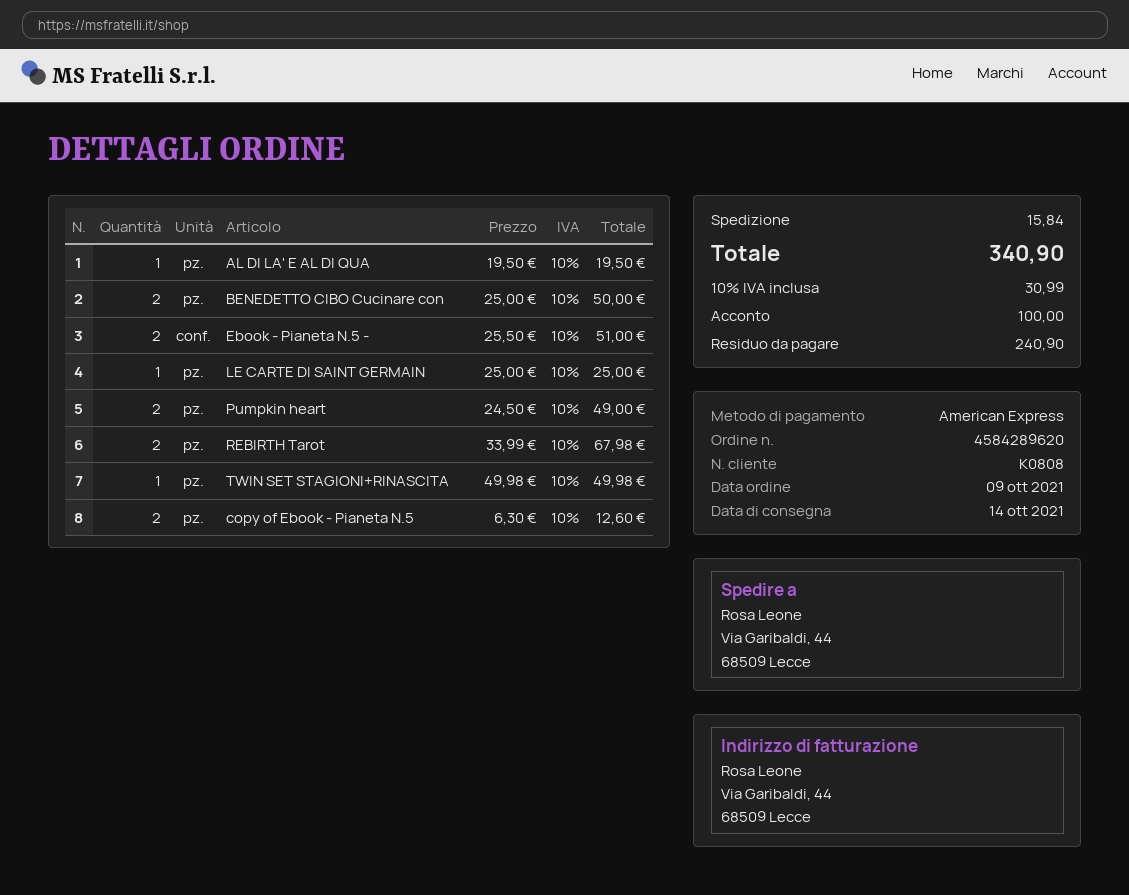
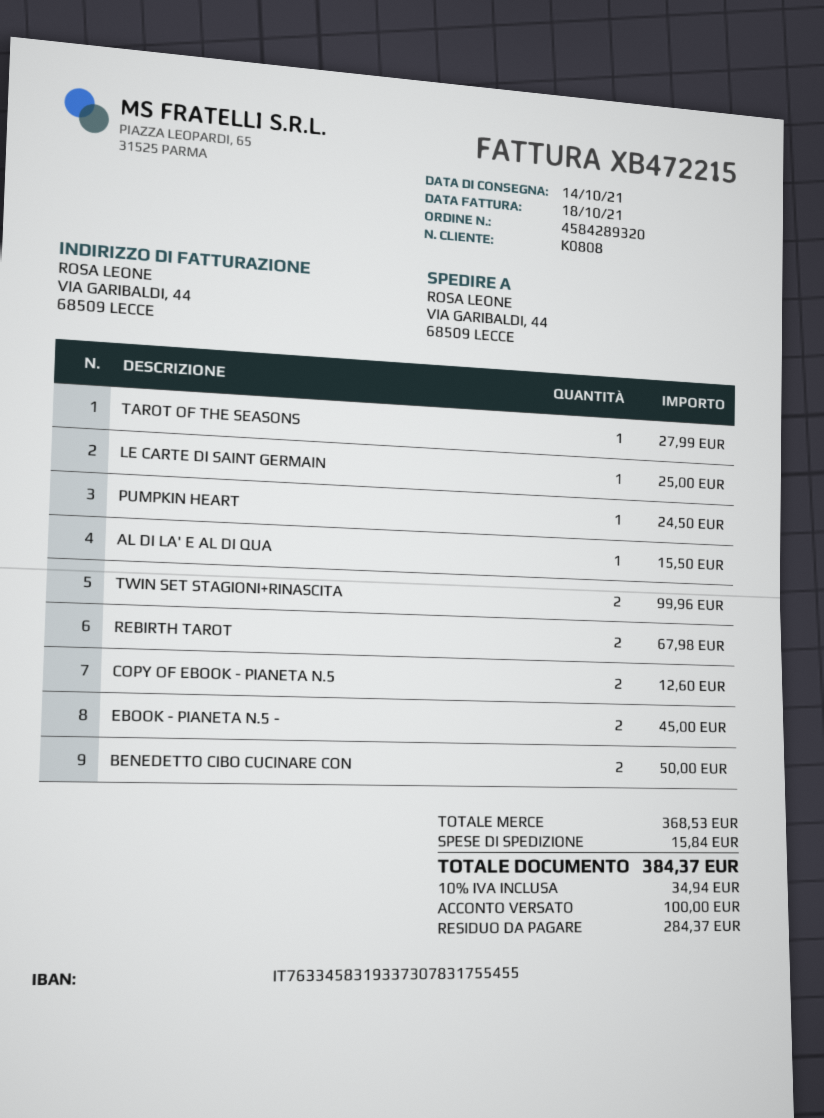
order number: 4584289620 -> 4584289320
AL DI LA' E AL DI QUA: 1 for 19.50 -> 1 for 15.50
Ebook - Pianeta N.5 -: 2 for 51.00 -> 2 for 45.00
Pumpkin heart: 2 for 49.00 -> 1 for 24.50
TWIN SET STAGIONI+RINASCITA: 1 for 49.98 -> 2 for 99.96
TAROT OF THE SEASONS: none -> 1 for 27.99
tax: 10% = 30.99 -> 10% = 34.94
total: 340.90 -> 384.37
balance: 240.90 -> 284.37

